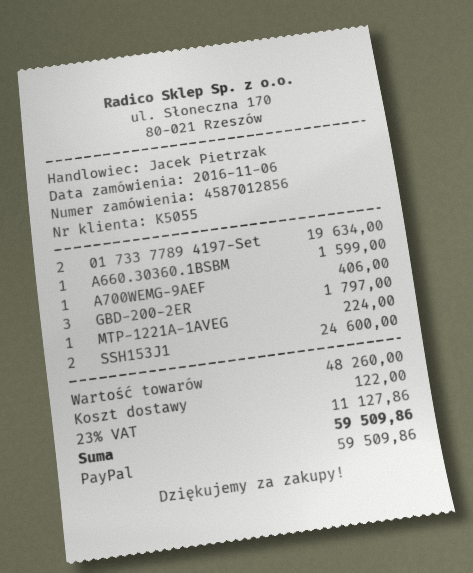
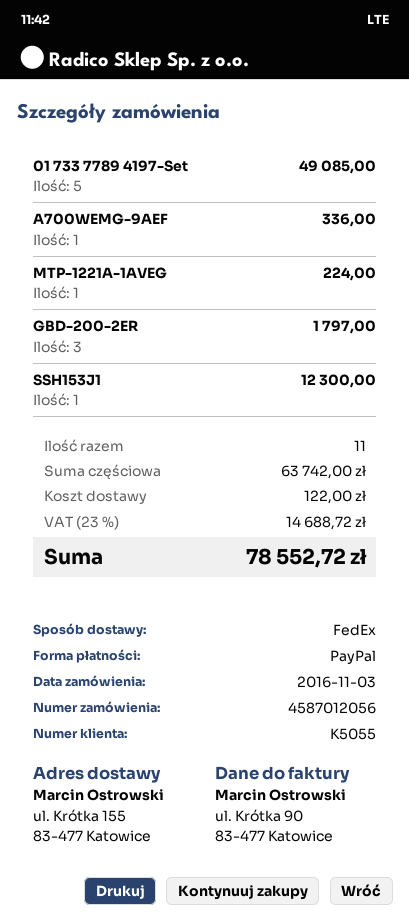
order number: 4587012856 -> 4587012056
order date: 2016-11-06 -> 2016-11-03
01 733 7789 4197-Set: 2 for 19634.00 -> 5 for 49085.00
A660.30360.1BSBM: 1 for 1599.00 -> none
A700WEMG-9AEF: 1 for 406.00 -> 1 for 336.00
SSH153J1: 2 for 24600.00 -> 1 for 12300.00
subtotal: 48260.00 -> 63742.00
tax: 23% = 11127.86 -> 23% = 14688.72
total: 59509.86 -> 78552.72

